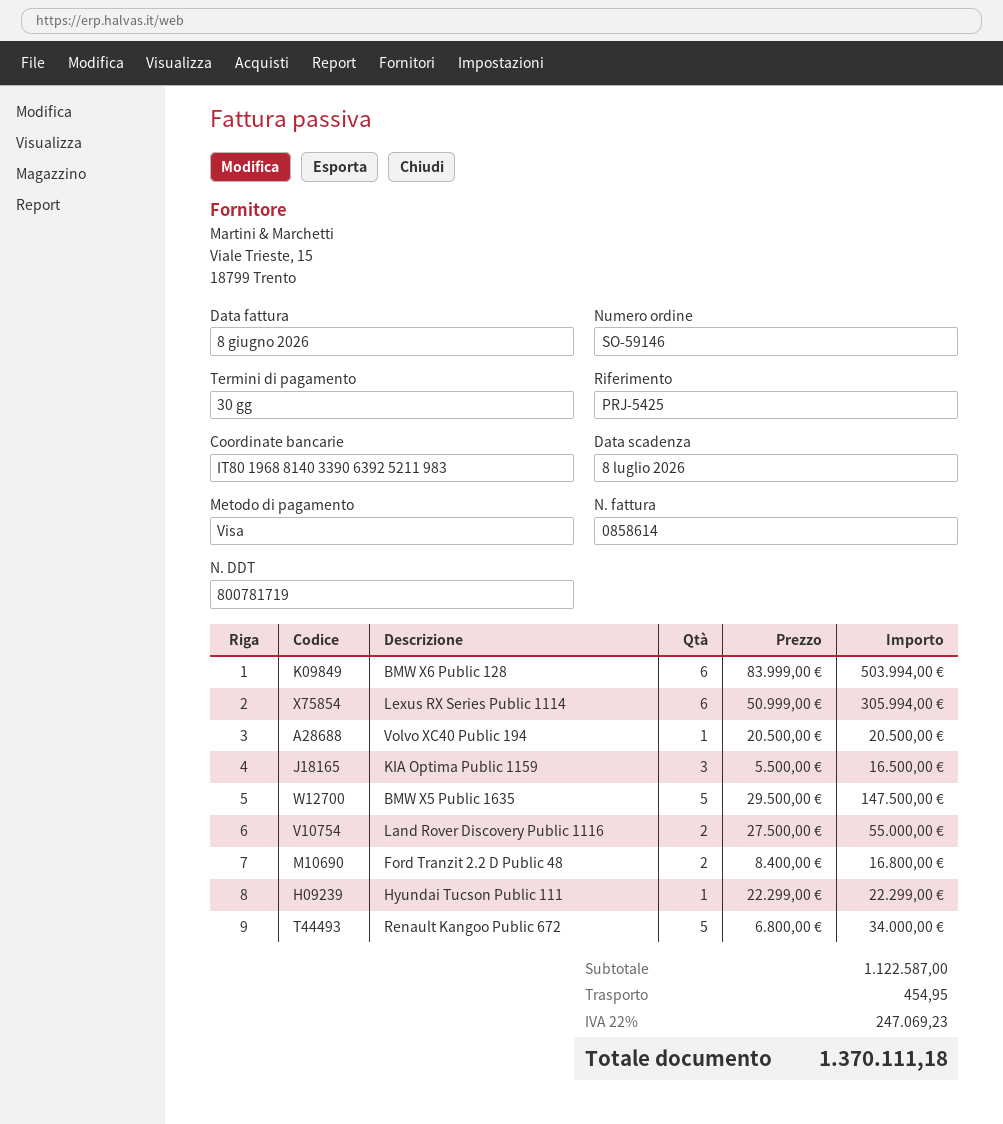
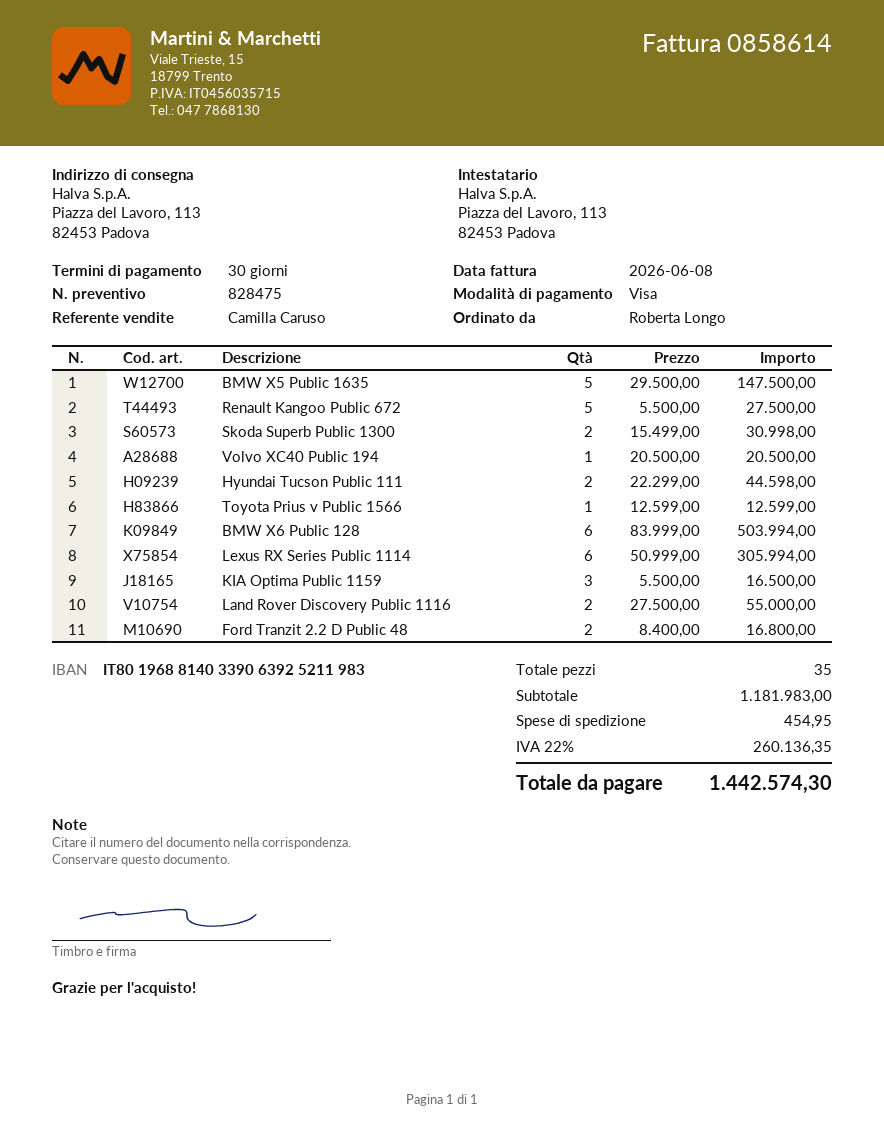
Hyundai Tucson Public 111: 1 x 22299.00 = 22299.00 -> 2 x 22299.00 = 44598.00
Renault Kangoo Public 672: 5 x 6800.00 = 34000.00 -> 5 x 5500.00 = 27500.00
Skoda Superb Public 1300: none -> 2 x 15499.00 = 30998.00
Toyota Prius v Public 1566: none -> 1 x 12599.00 = 12599.00
subtotal: 1122587.00 -> 1181983.00
tax: 22% = 247069.23 -> 22% = 260136.35
total: 1370111.18 -> 1442574.30

